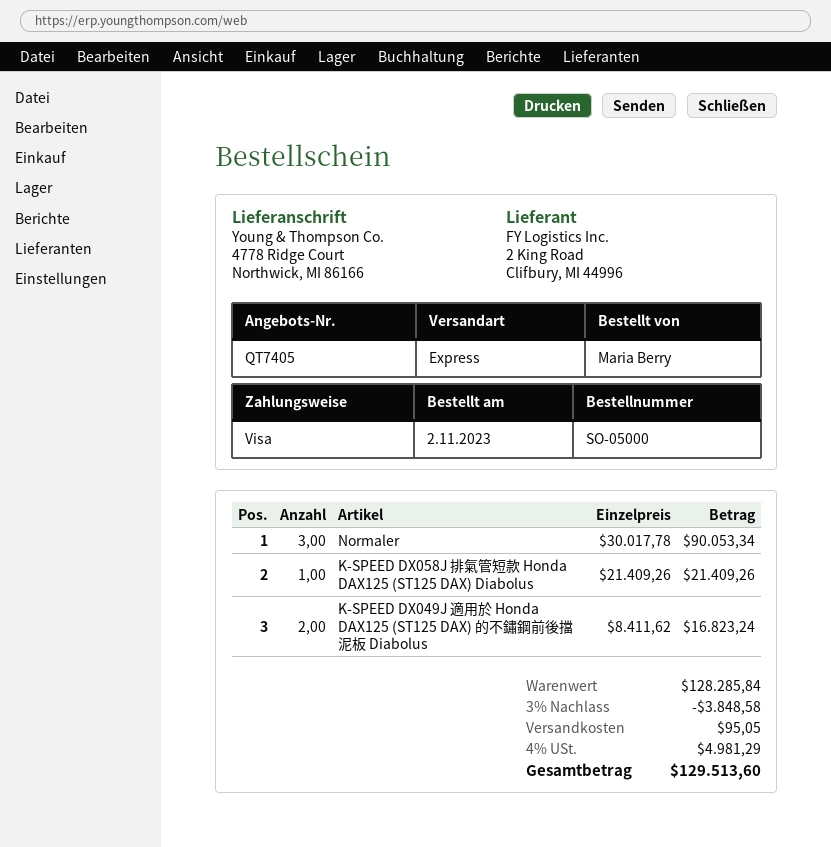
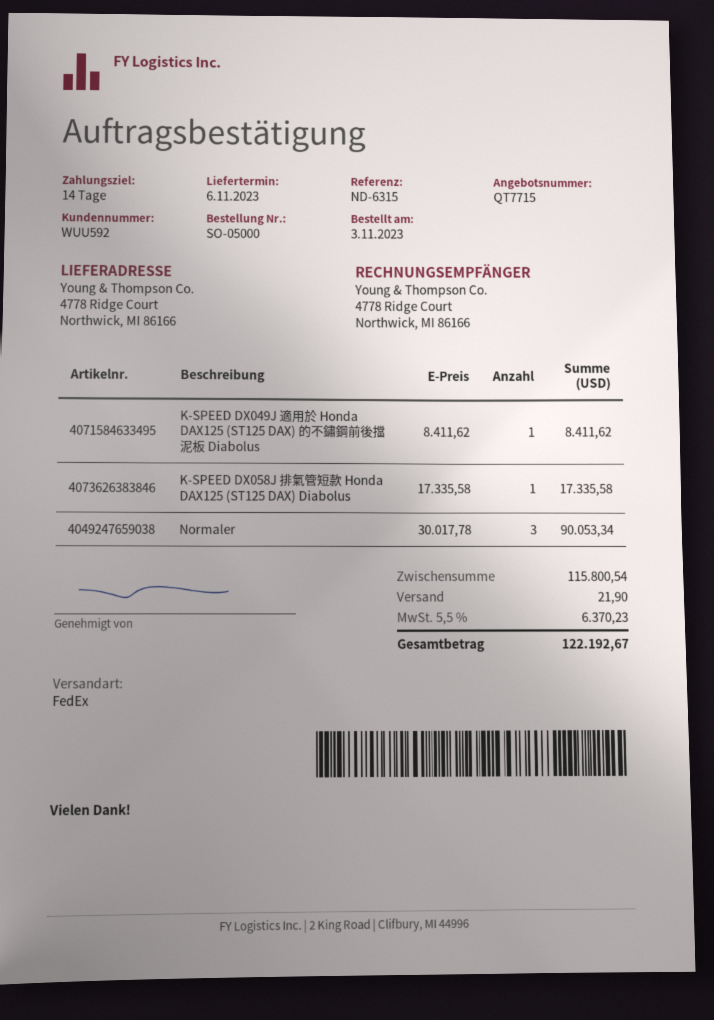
quote number: QT7405 -> QT7715
order date: 2023-11-02 -> 2023-11-03
shipping method: express -> FedEx
K-SPEED DX058J 排氣管短款 Honda DAX125 (ST125 DAX) Diabolus: 1 x 21409.26 = 21409.26 -> 1 x 17335.58 = 17335.58
K-SPEED DX049J 適用於 Honda DAX125 (ST125 DAX) 的不鏽鋼前後擋泥板 Diabolus: 2 x 8411.62 = 16823.24 -> 1 x 8411.62 = 8411.62
subtotal: 128285.84 -> 115800.54
discount: 3% = 3848.58 -> none
shipping: 95.05 -> 21.90
tax: 4% = 4981.29 -> 5.5% = 6370.23
total: 129513.60 -> 122192.67

